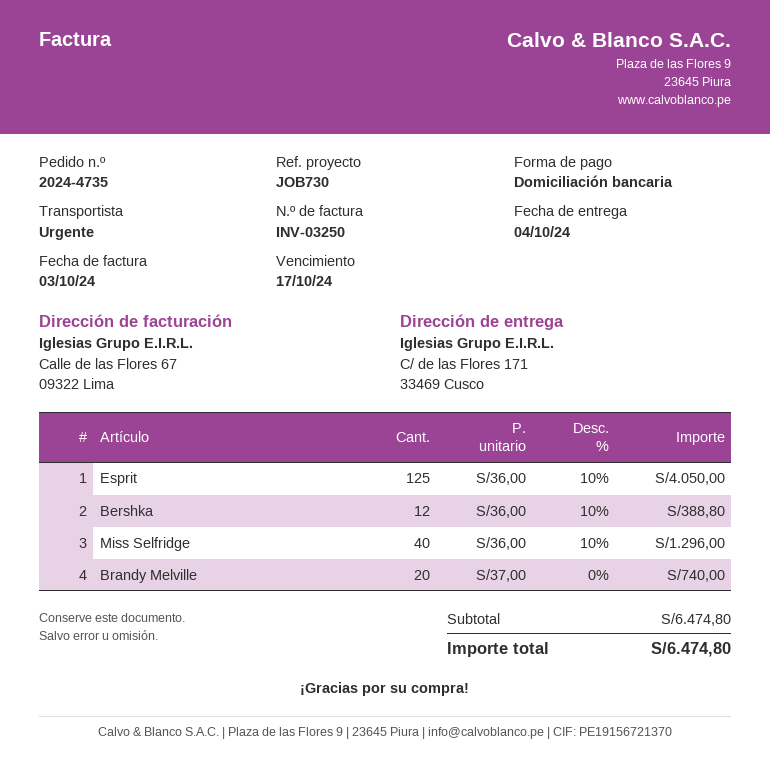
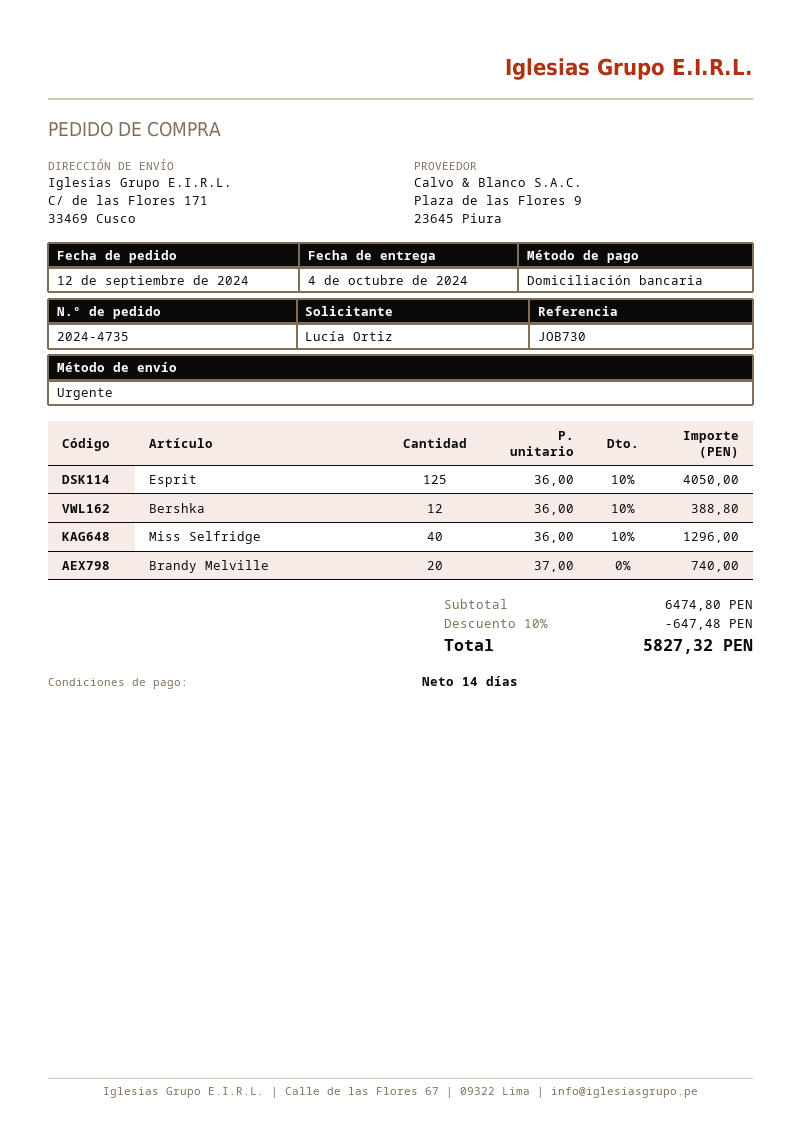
discount: none -> 10% = 647.48
total: 6474.80 -> 5827.32

